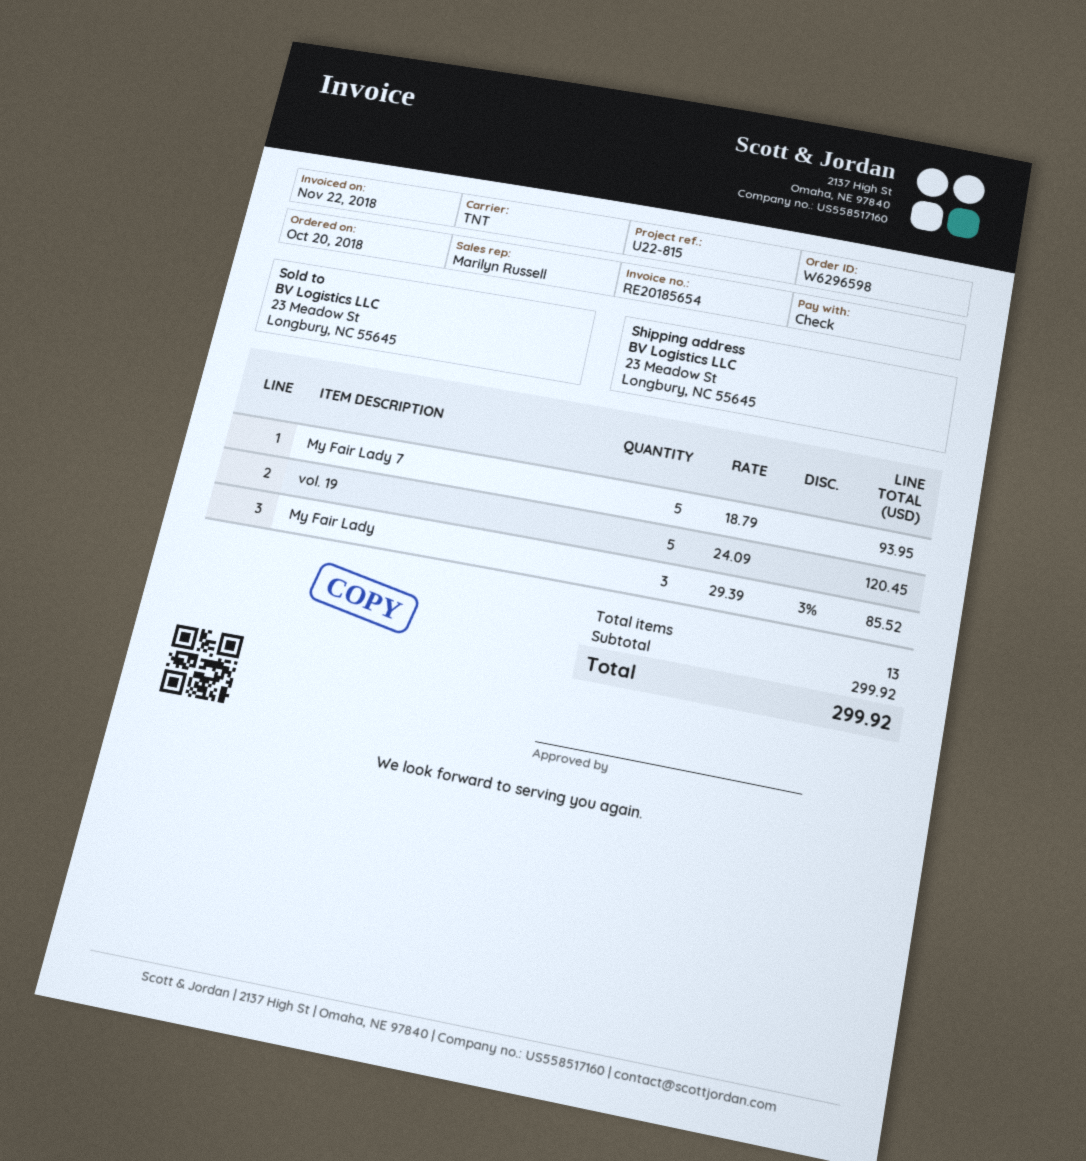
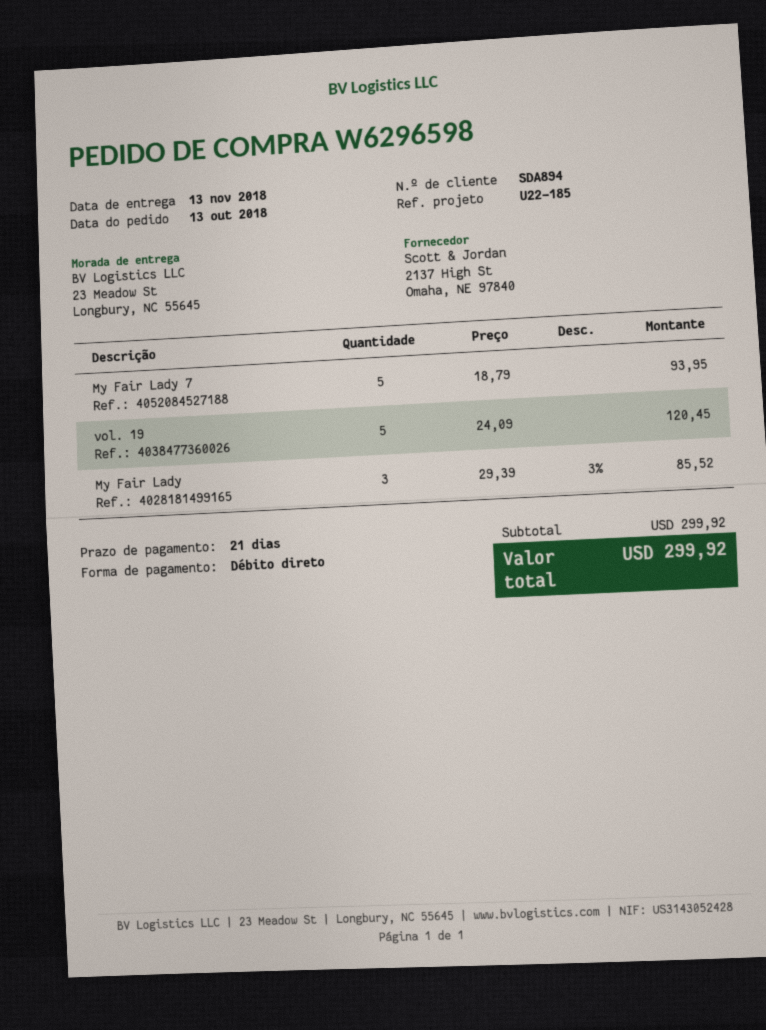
order date: 2018-10-20 -> 2018-10-13
reference: U22-815 -> U22-185
payment method: cheque -> direct debit

